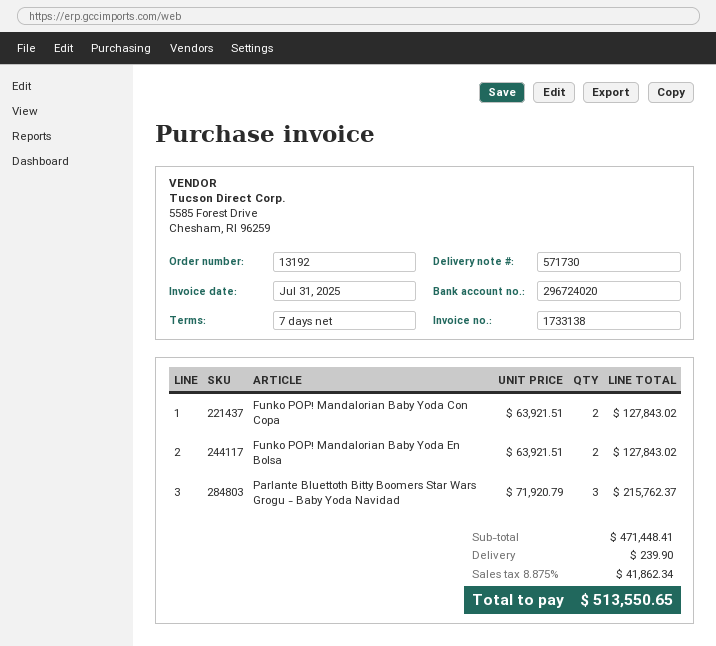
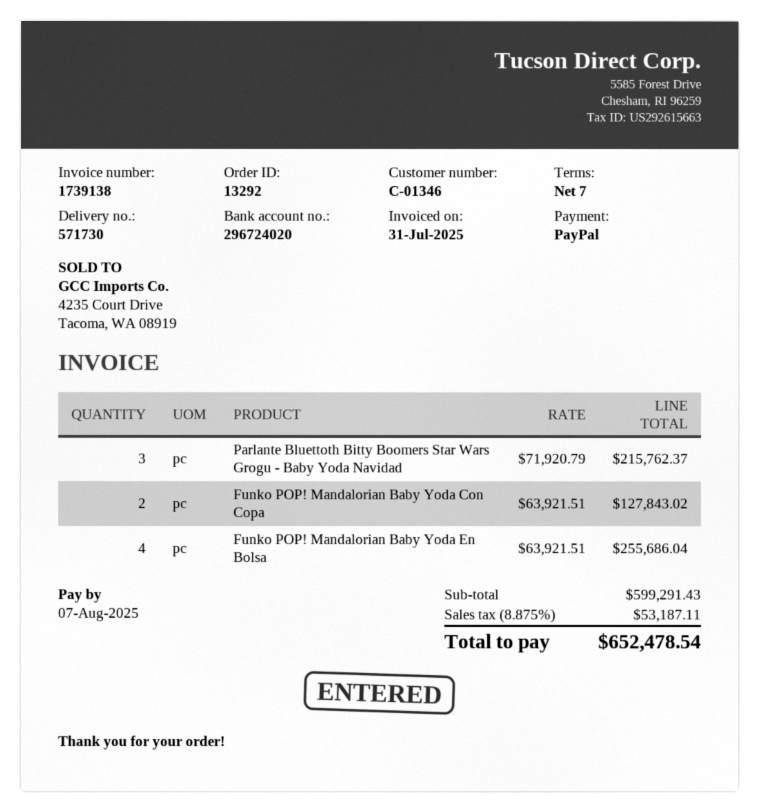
order number: 13192 -> 13292
invoice number: 1733138 -> 1739138
Funko POP! Mandalorian Baby Yoda En Bolsa: 2 x 63921.51 = 127843.02 -> 4 x 63921.51 = 255686.04
subtotal: 471448.41 -> 599291.43
shipping: 239.90 -> none
tax: 8.875% = 41862.34 -> 8.875% = 53187.11
total: 513550.65 -> 652478.54

